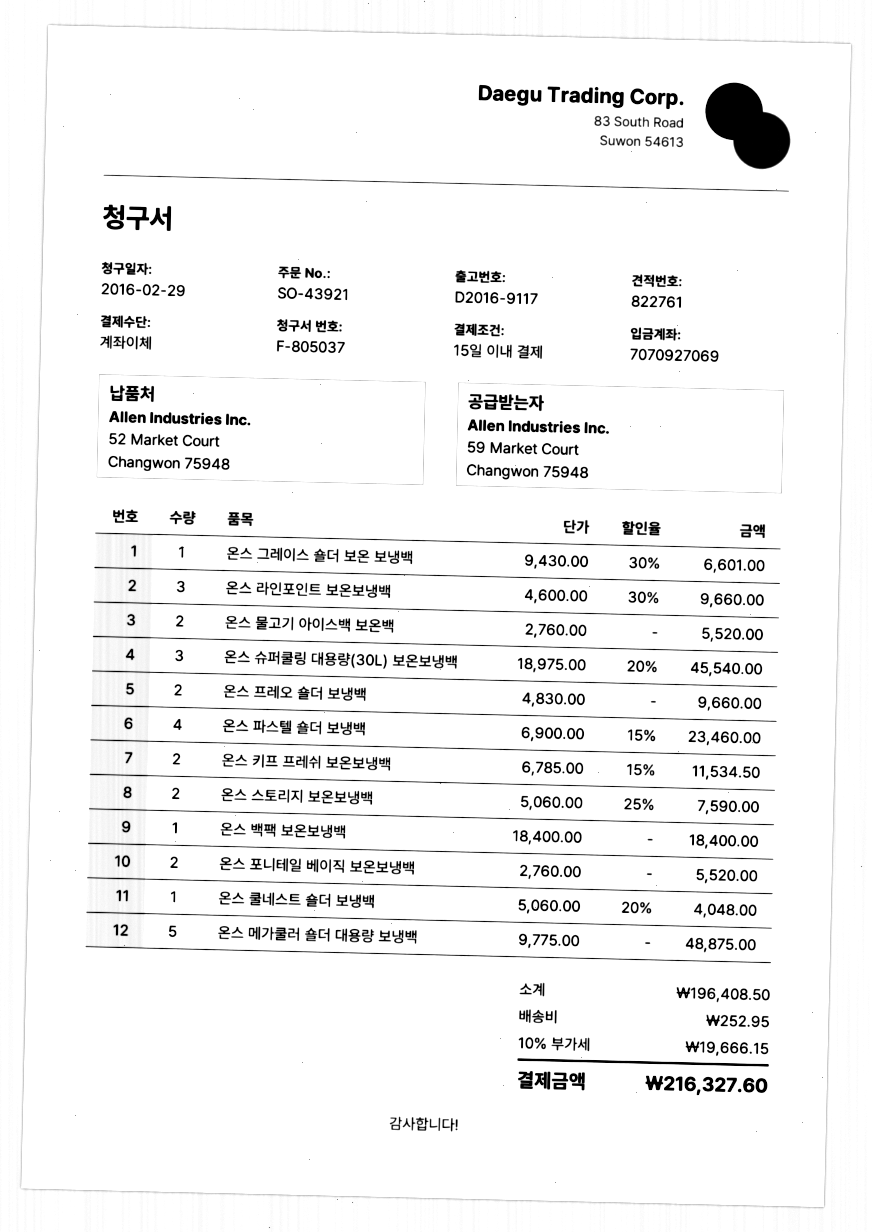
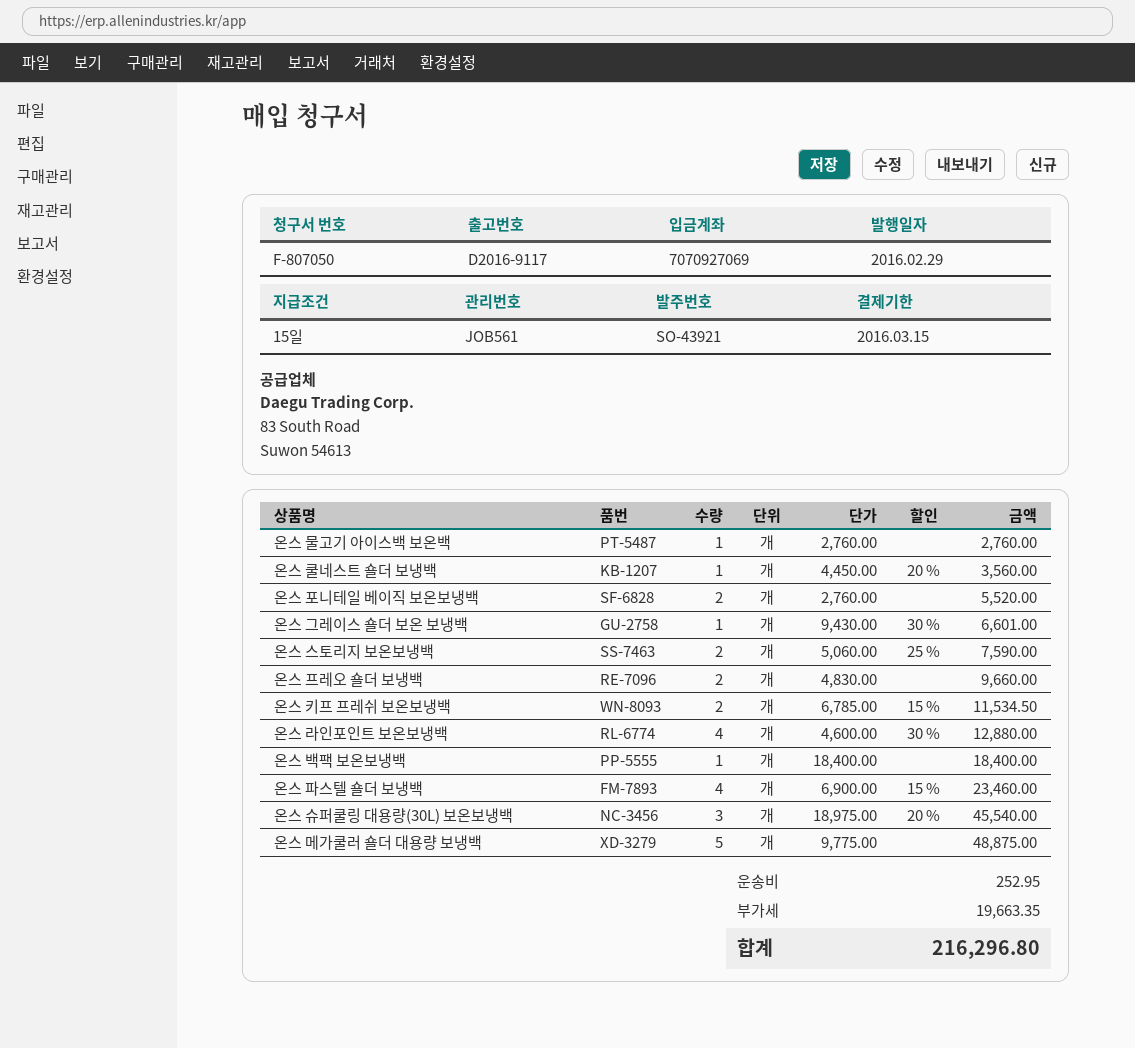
invoice number: F-805037 -> F-807050
온스 라인포인트 보온보냉백: 3 x 4600.00 - 30% = 9660.00 -> 4 x 4600.00 - 30% = 12880.00
온스 물고기 아이스백 보온백: 2 x 2760.00 = 5520.00 -> 1 x 2760.00 = 2760.00
온스 쿨네스트 숄더 보냉백: 1 x 5060.00 - 20% = 4048.00 -> 1 x 4450.00 - 20% = 3560.00
tax: 19666.15 -> 19663.35
total: 216327.60 -> 216296.80

